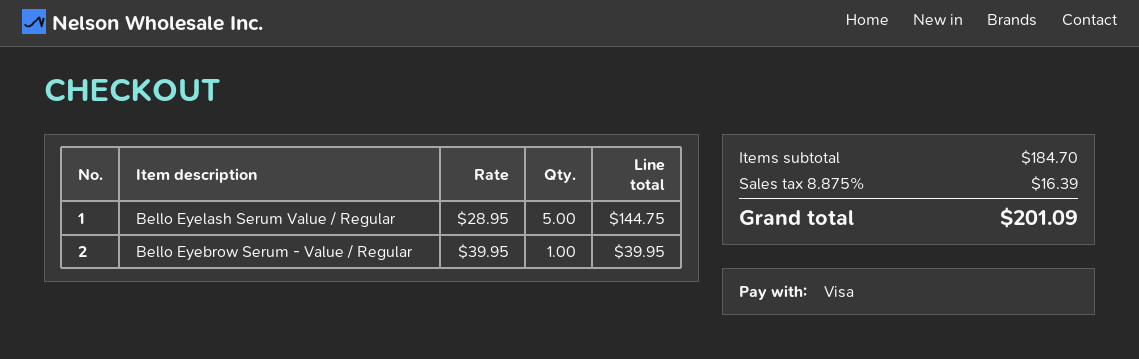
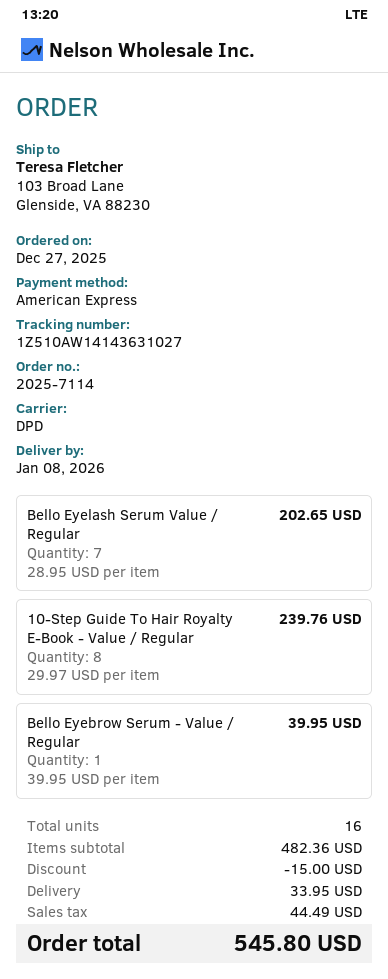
payment method: Visa -> American Express
Bello Eyelash Serum Value / Regular: 5 x 28.95 = 144.75 -> 7 x 28.95 = 202.65
10-Step Guide To Hair Royalty E-Book - Value / Regular: none -> 8 x 29.97 = 239.76
subtotal: 184.70 -> 482.36
discount: none -> 15.00
shipping: none -> 33.95
tax: 16.39 -> 44.49
total: 201.09 -> 545.80

